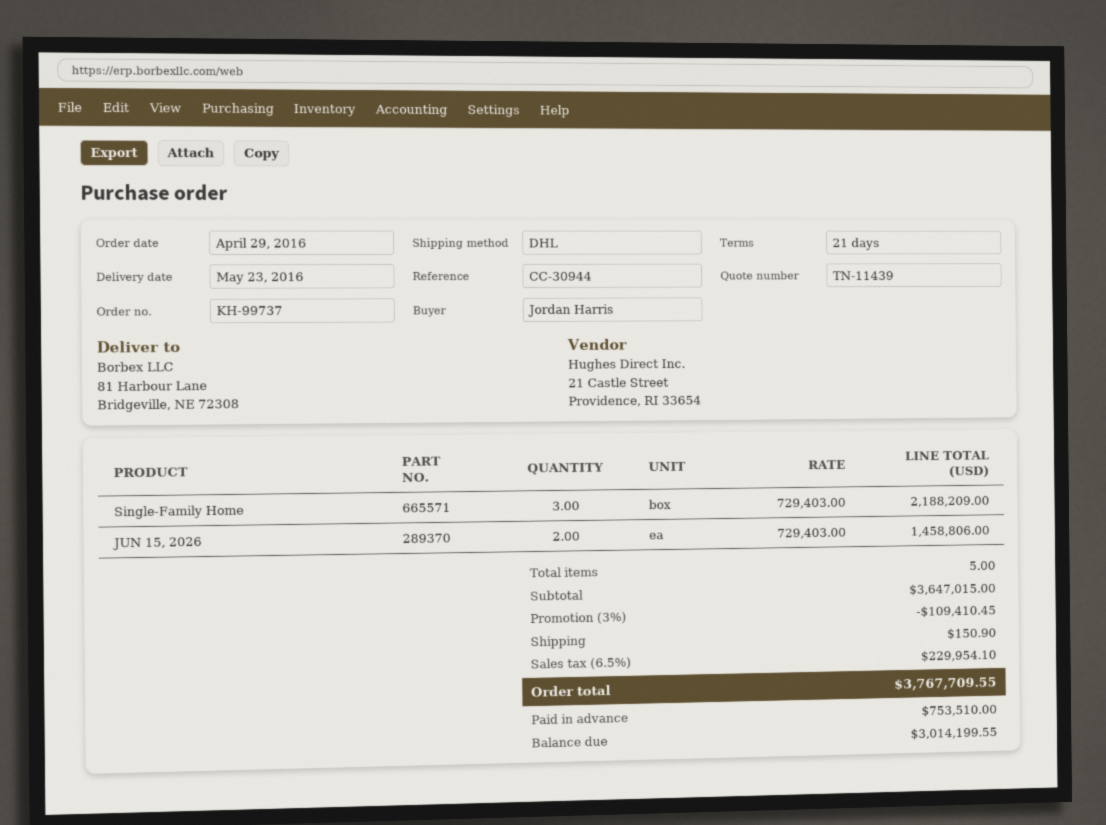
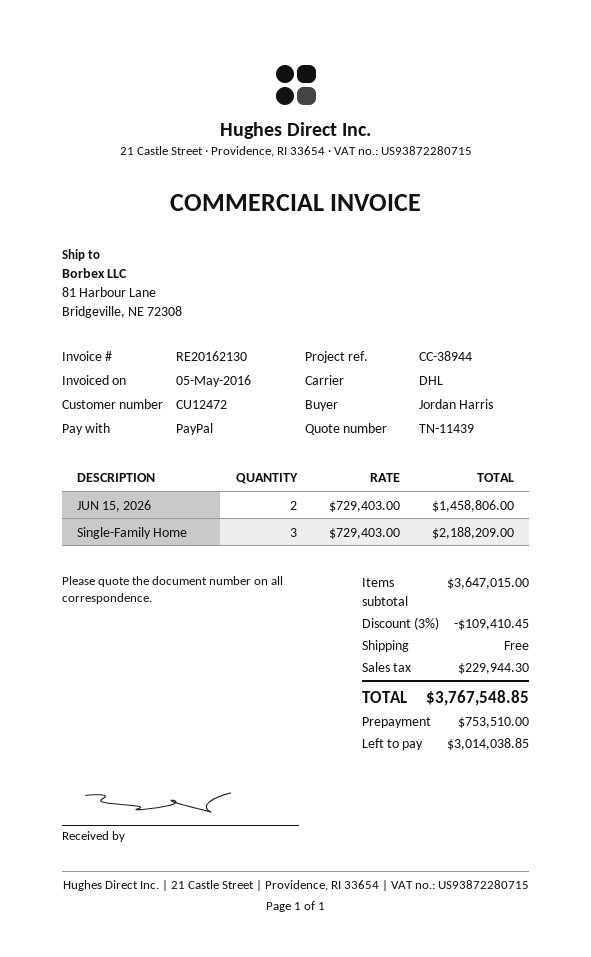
reference: CC-30944 -> CC-38944
shipping: 150.90 -> 0.00
tax: 229954.10 -> 229944.30
total: 3767709.55 -> 3767548.85
balance: 3014199.55 -> 3014038.85

